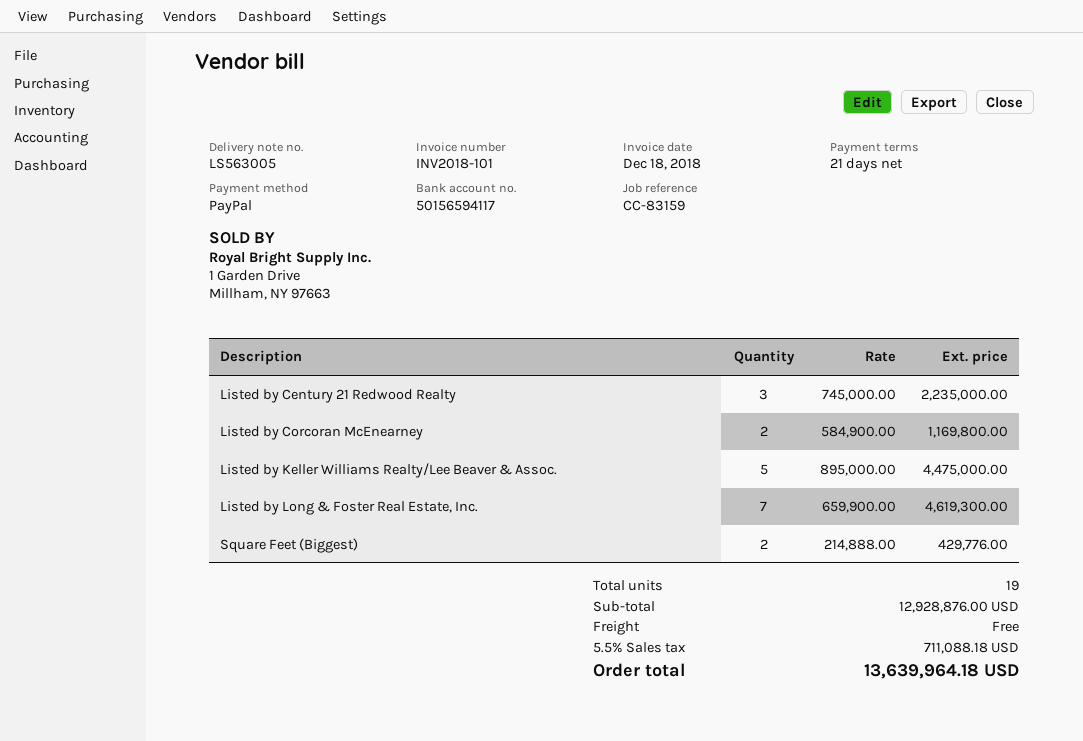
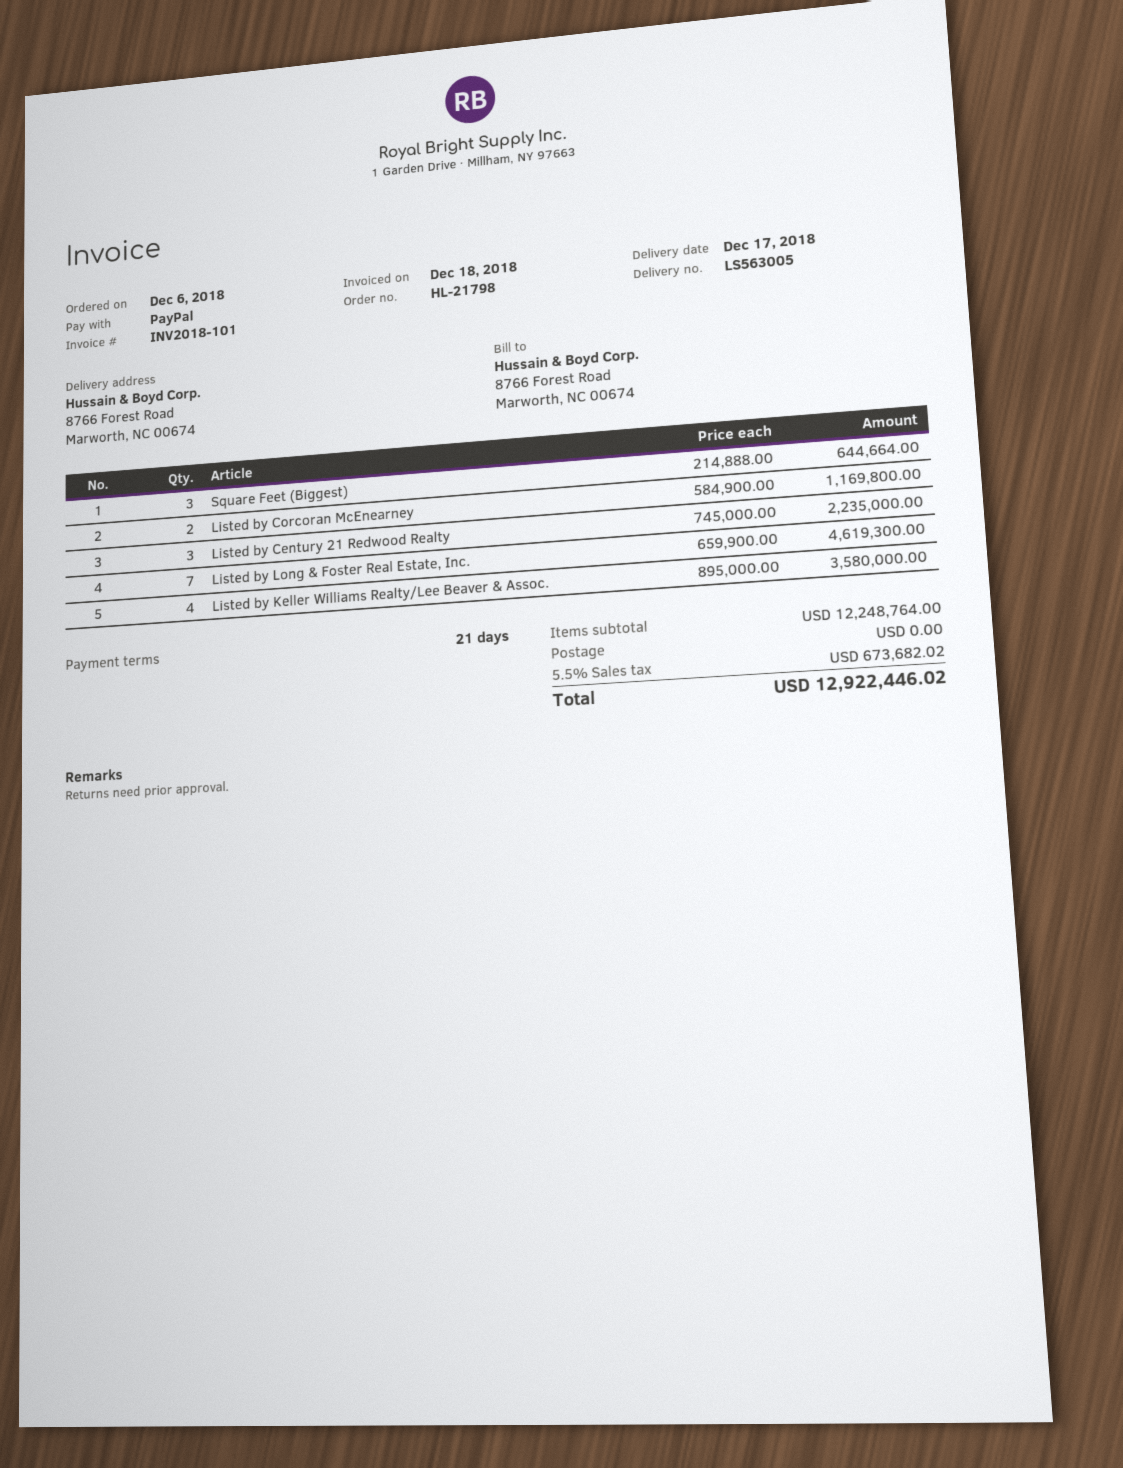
Listed by Keller Williams Realty/Lee Beaver & Assoc.: 5 x 895000.00 = 4475000.00 -> 4 x 895000.00 = 3580000.00
Square Feet (Biggest): 2 x 214888.00 = 429776.00 -> 3 x 214888.00 = 644664.00
subtotal: 12928876.00 -> 12248764.00
tax: 5.5% = 711088.18 -> 5.5% = 673682.02
total: 13639964.18 -> 12922446.02

